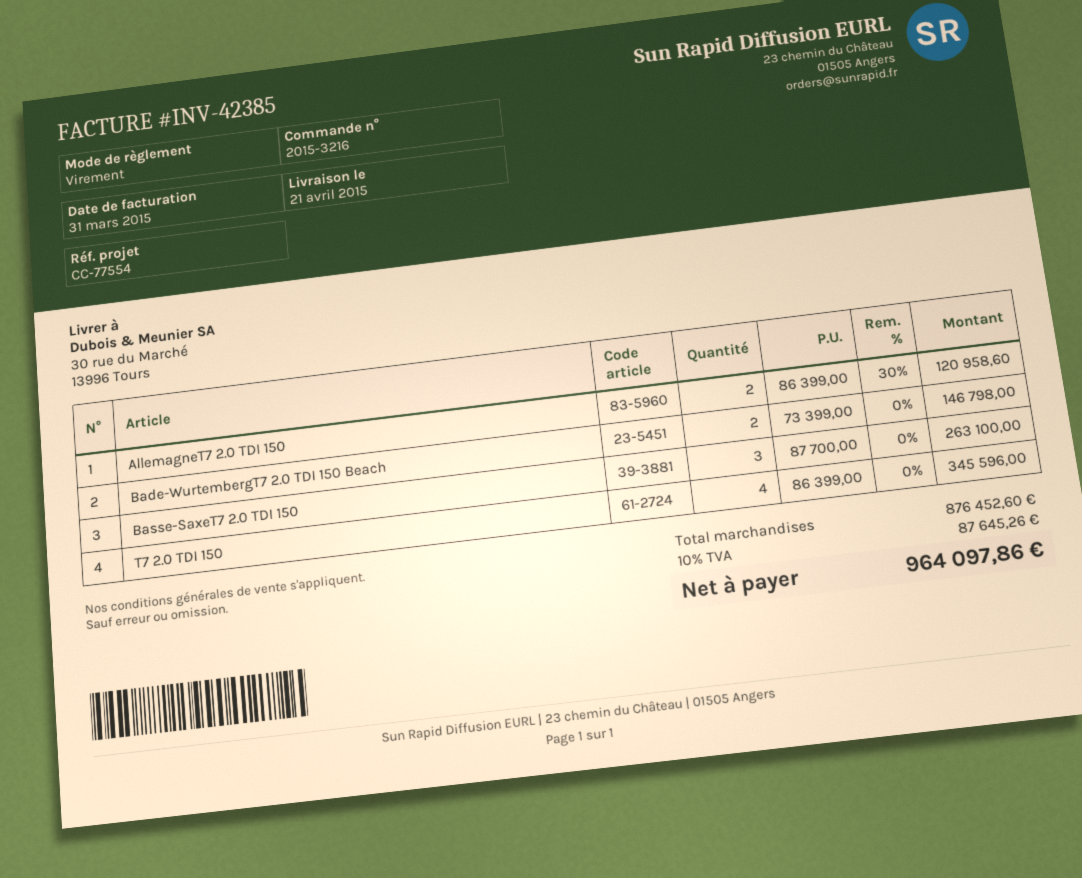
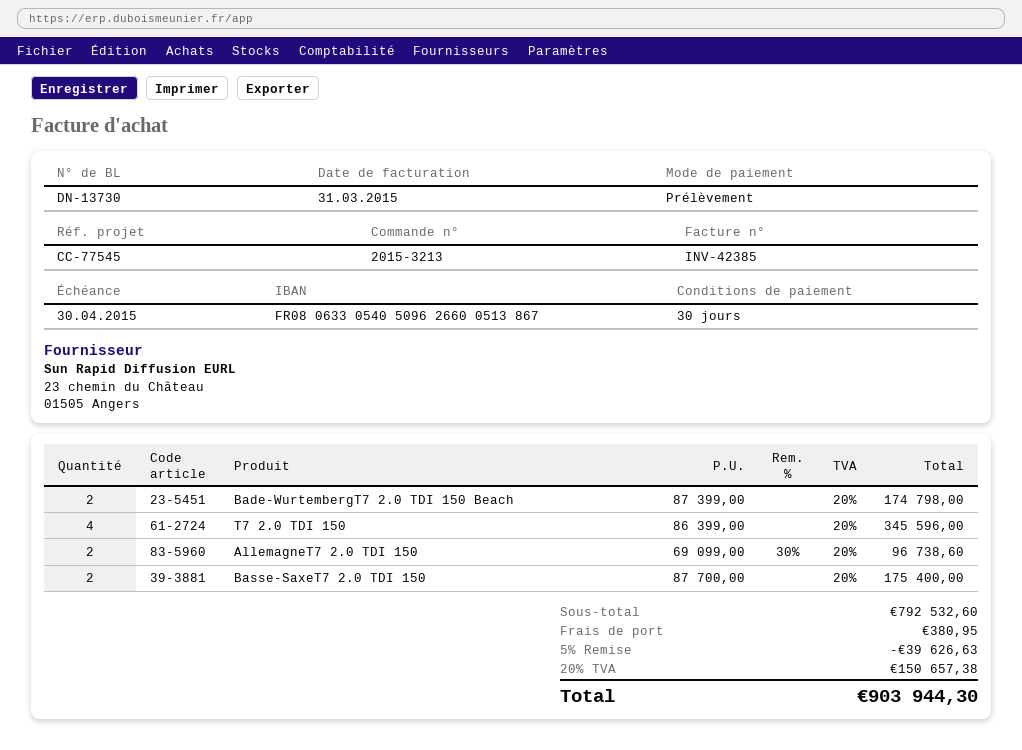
order number: 2015-3216 -> 2015-3213
reference: CC-77554 -> CC-77545
payment method: bank transfer -> direct debit
AllemagneT7 2.0 TDI 150: 2 x 86399.00 - 30% = 120958.60 -> 2 x 69099.00 - 30% = 96738.60
Bade-WurtembergT7 2.0 TDI 150 Beach: 2 x 73399.00 = 146798.00 -> 2 x 87399.00 = 174798.00
Basse-SaxeT7 2.0 TDI 150: 3 x 87700.00 = 263100.00 -> 2 x 87700.00 = 175400.00
subtotal: 876452.60 -> 792532.60
discount: none -> 5% = 39626.63
shipping: none -> 380.95
tax: 10% = 87645.26 -> 20% = 150657.38
total: 964097.86 -> 903944.30

